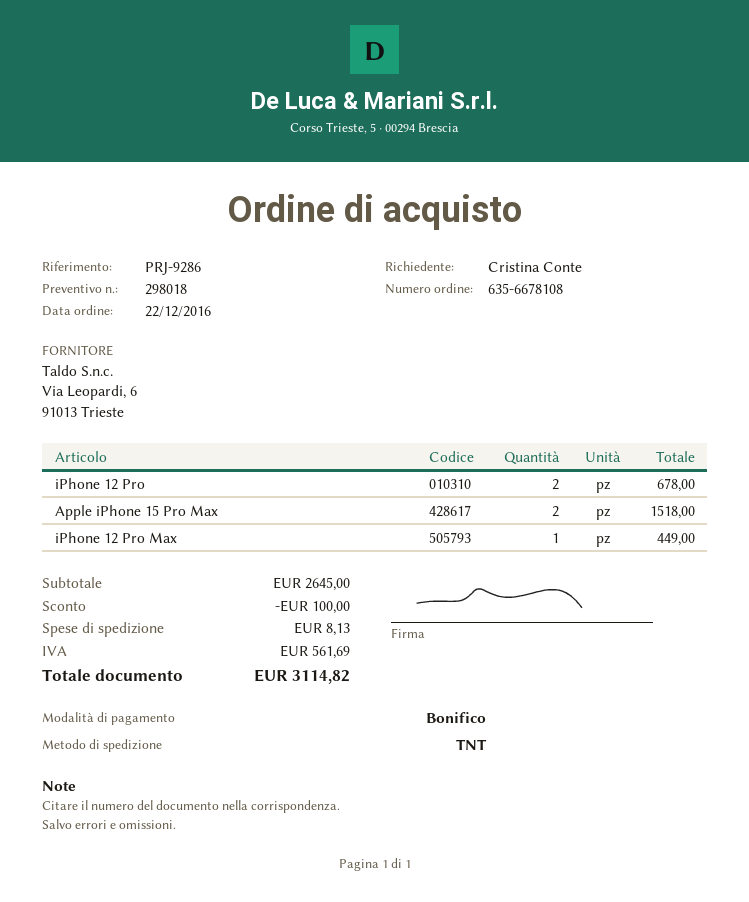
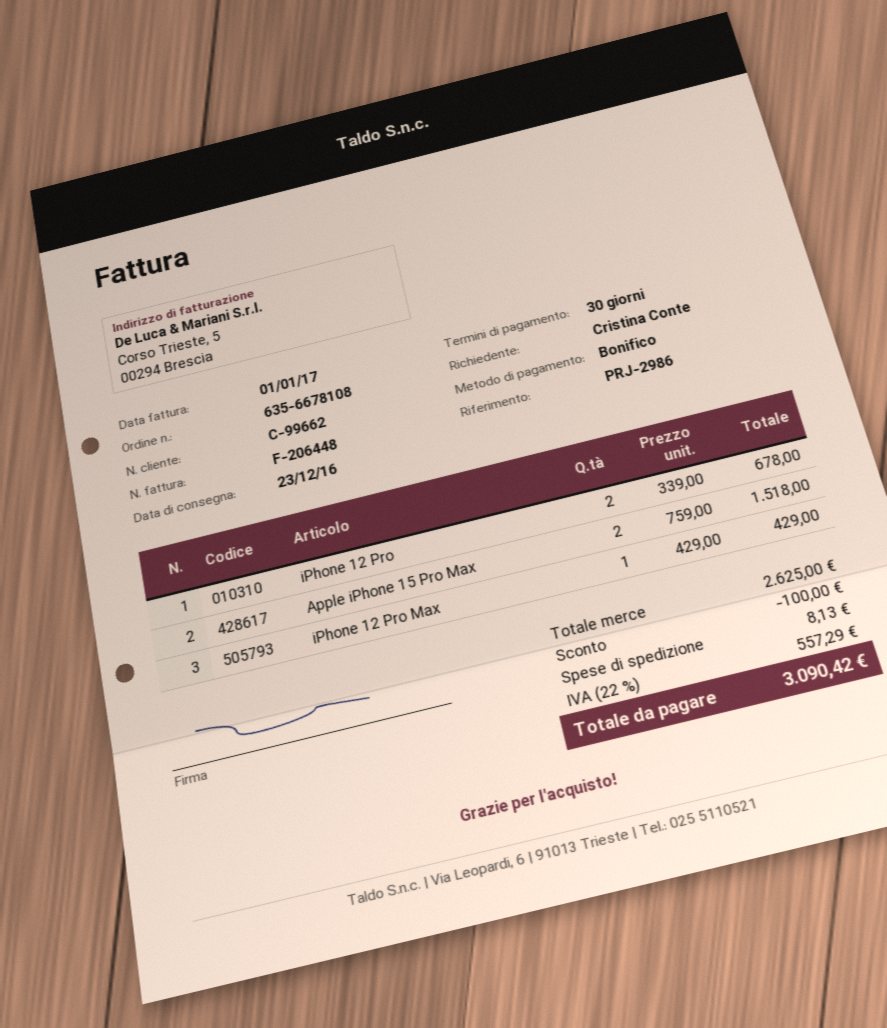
reference: PRJ-9286 -> PRJ-2986
iPhone 12 Pro Max: 1 for 449.00 -> 1 for 429.00
subtotal: 2645.00 -> 2625.00
tax: 561.69 -> 557.29
total: 3114.82 -> 3090.42

